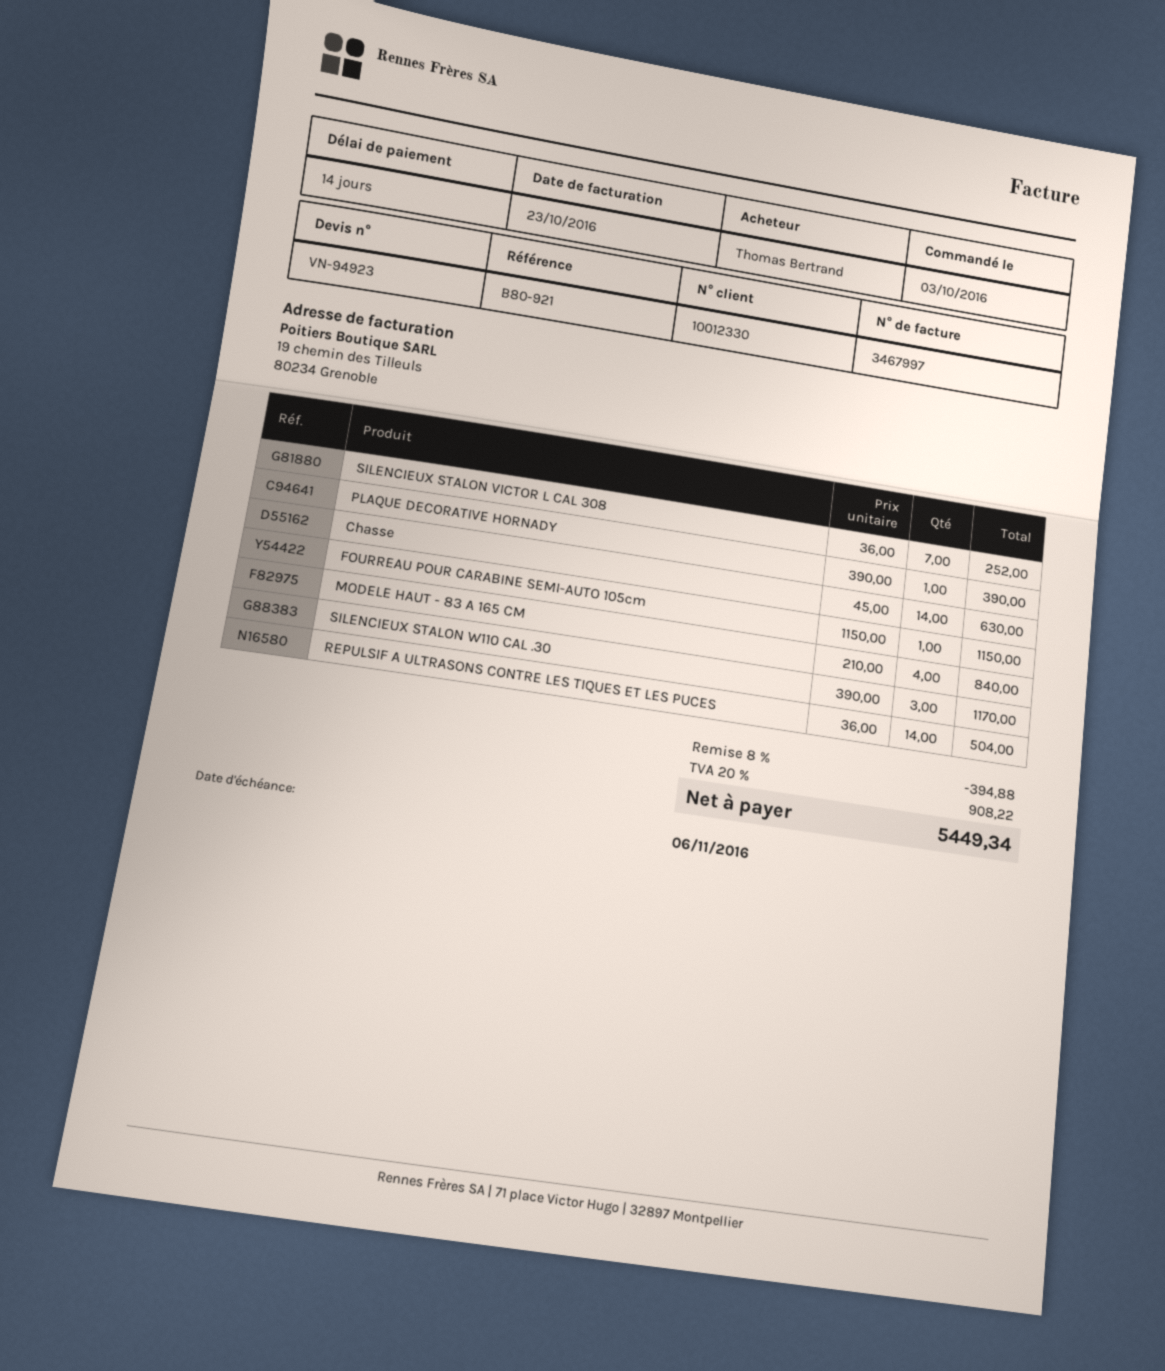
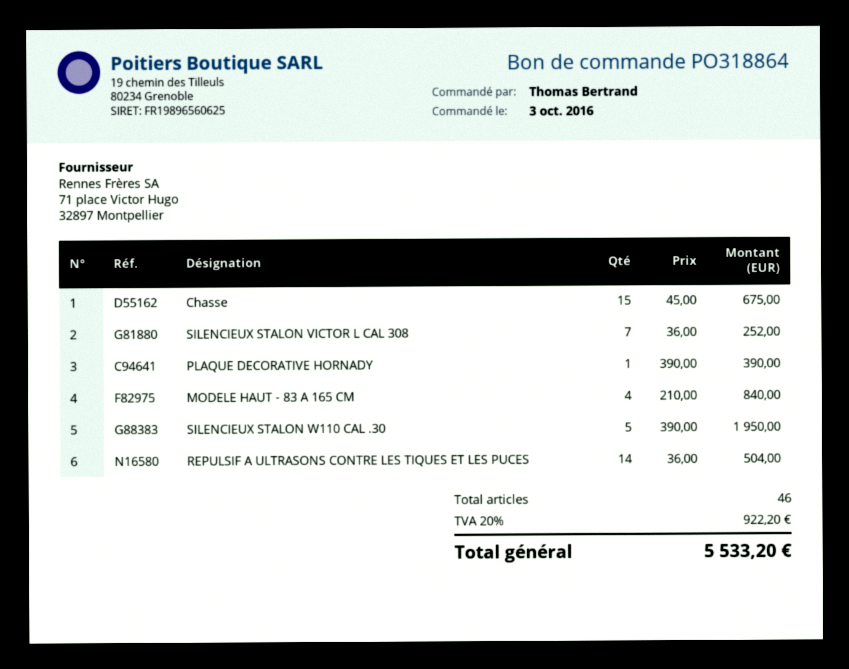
Chasse: 14 x 45.00 = 630.00 -> 15 x 45.00 = 675.00
FOURREAU POUR CARABINE SEMI-AUTO 105cm: 1 x 1150.00 = 1150.00 -> none
SILENCIEUX STALON W110 CAL .30: 3 x 390.00 = 1170.00 -> 5 x 390.00 = 1950.00
discount: 8% = 394.88 -> none
tax: 20% = 908.22 -> 20% = 922.20
total: 5449.34 -> 5533.20

